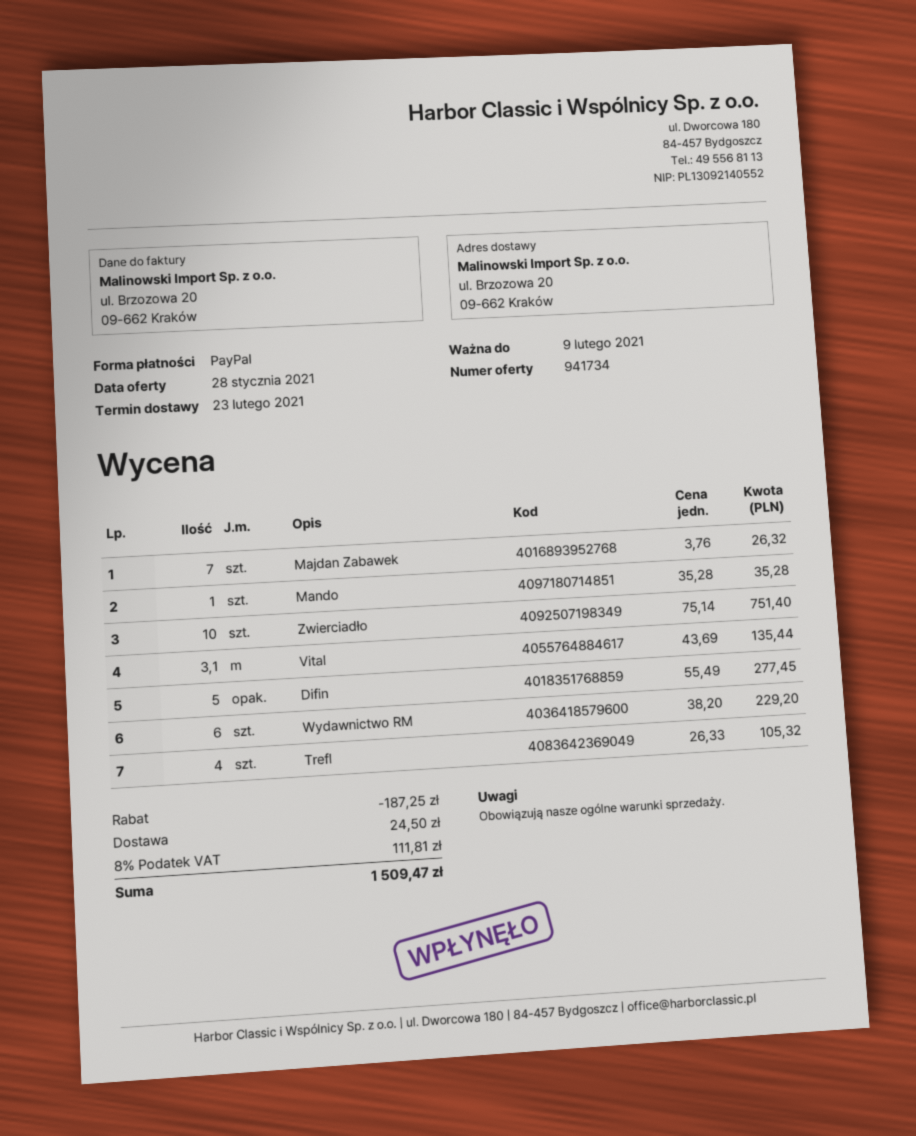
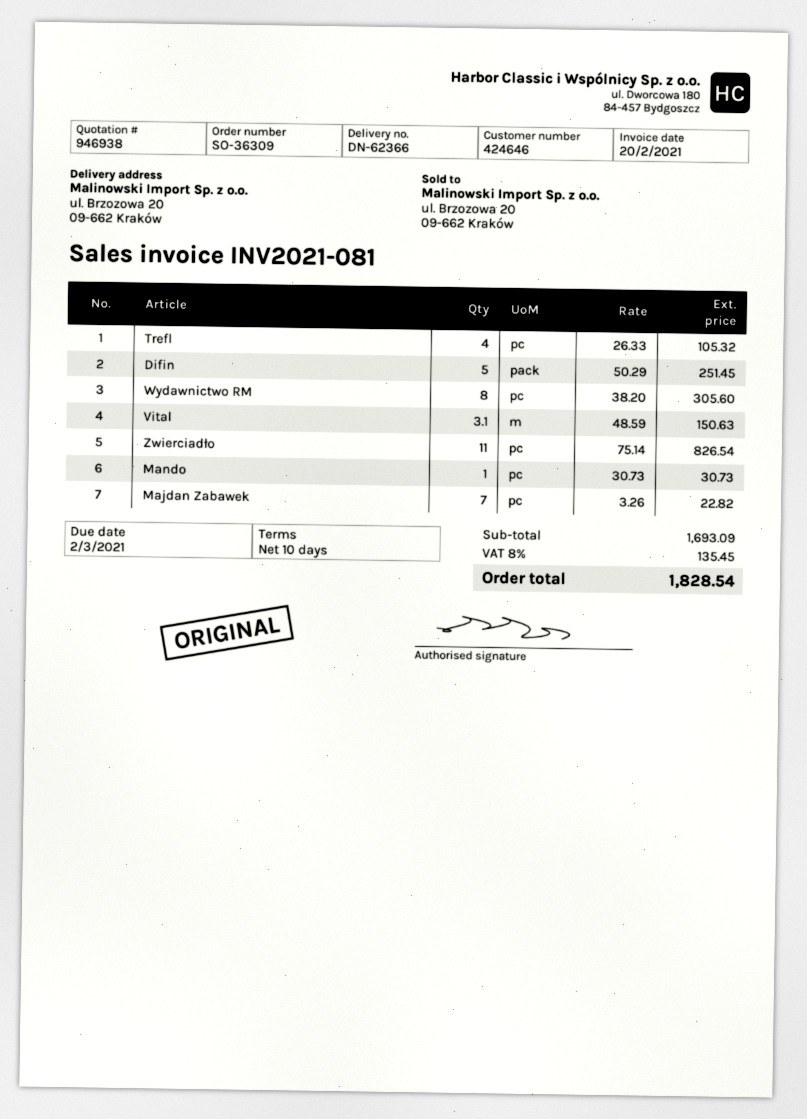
quote number: 941734 -> 946938
Majdan Zabawek: 7 x 3.76 = 26.32 -> 7 x 3.26 = 22.82
Mando: 1 x 35.28 = 35.28 -> 1 x 30.73 = 30.73
Zwierciadło: 10 x 75.14 = 751.40 -> 11 x 75.14 = 826.54
Vital: 3.1 x 43.69 = 135.44 -> 3.1 x 48.59 = 150.63
Difin: 5 x 55.49 = 277.45 -> 5 x 50.29 = 251.45
Wydawnictwo RM: 6 x 38.20 = 229.20 -> 8 x 38.20 = 305.60
discount: 187.25 -> none
shipping: 24.50 -> none
tax: 8% = 111.81 -> 8% = 135.45
total: 1509.47 -> 1828.54

